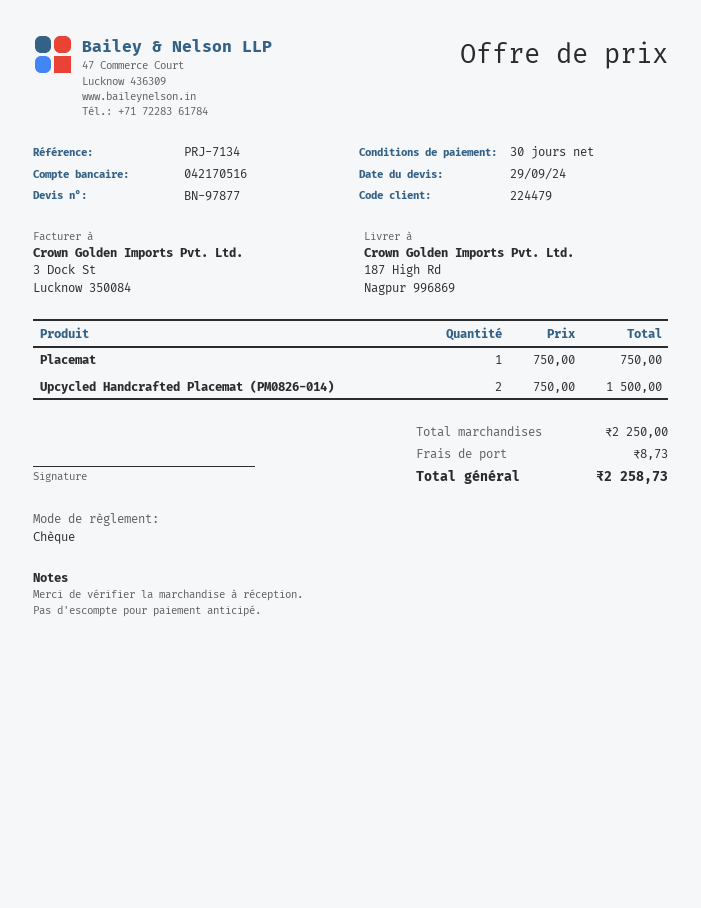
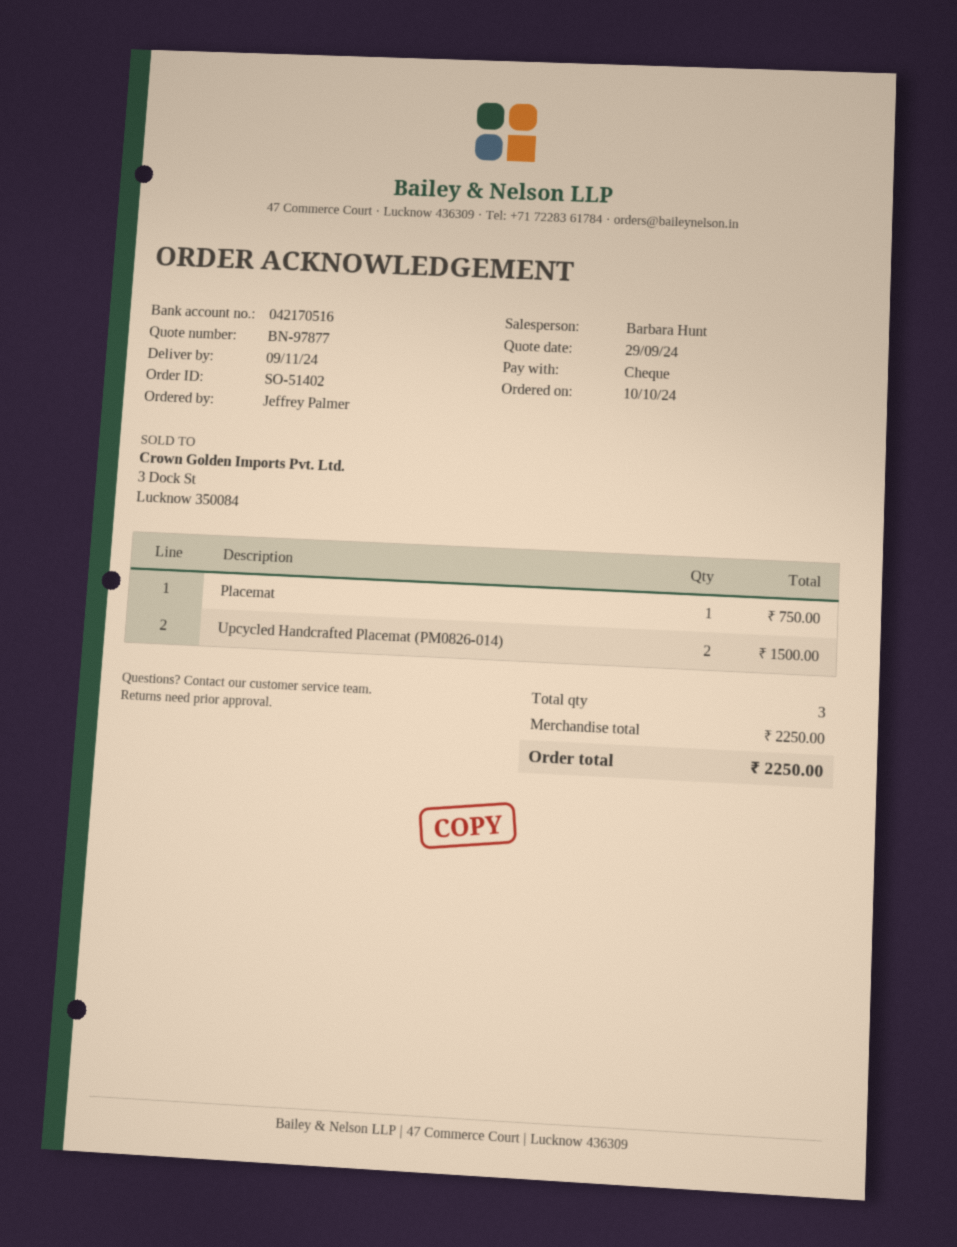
shipping: 8.73 -> none
total: 2258.73 -> 2250.00

